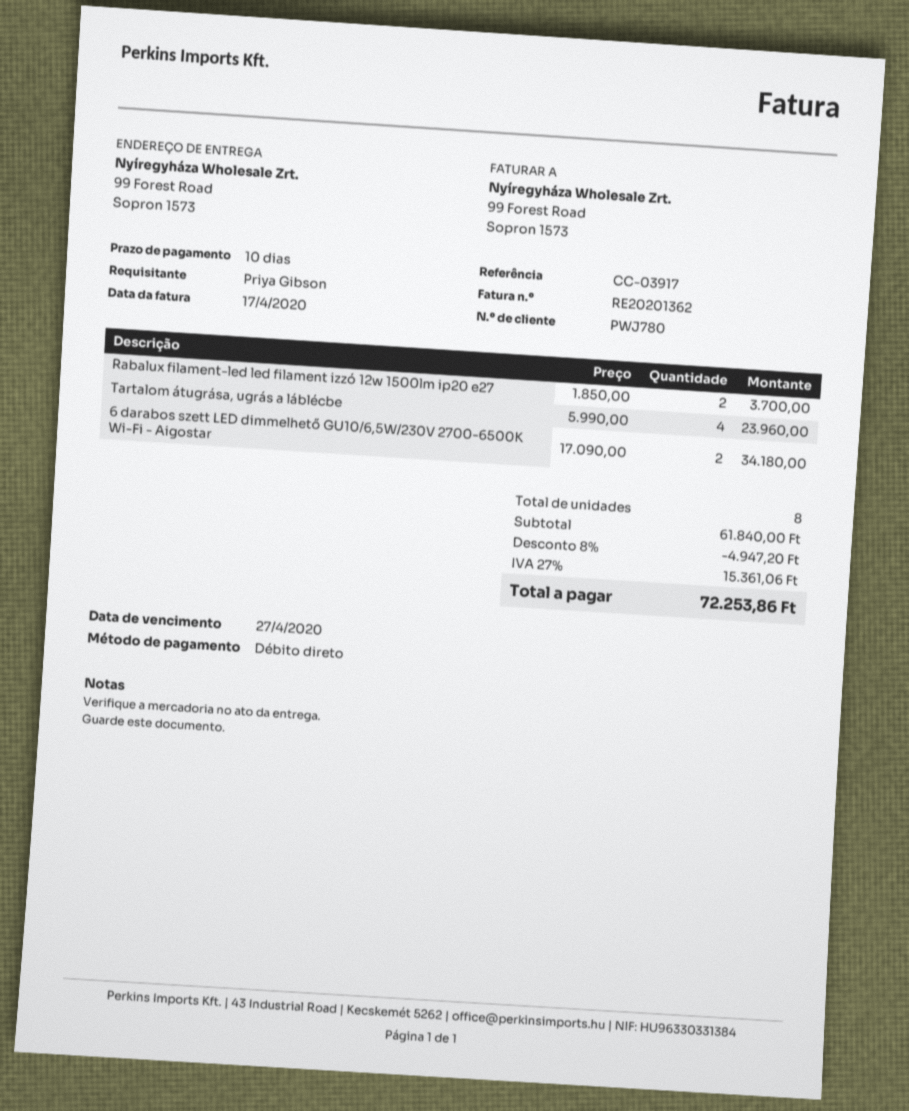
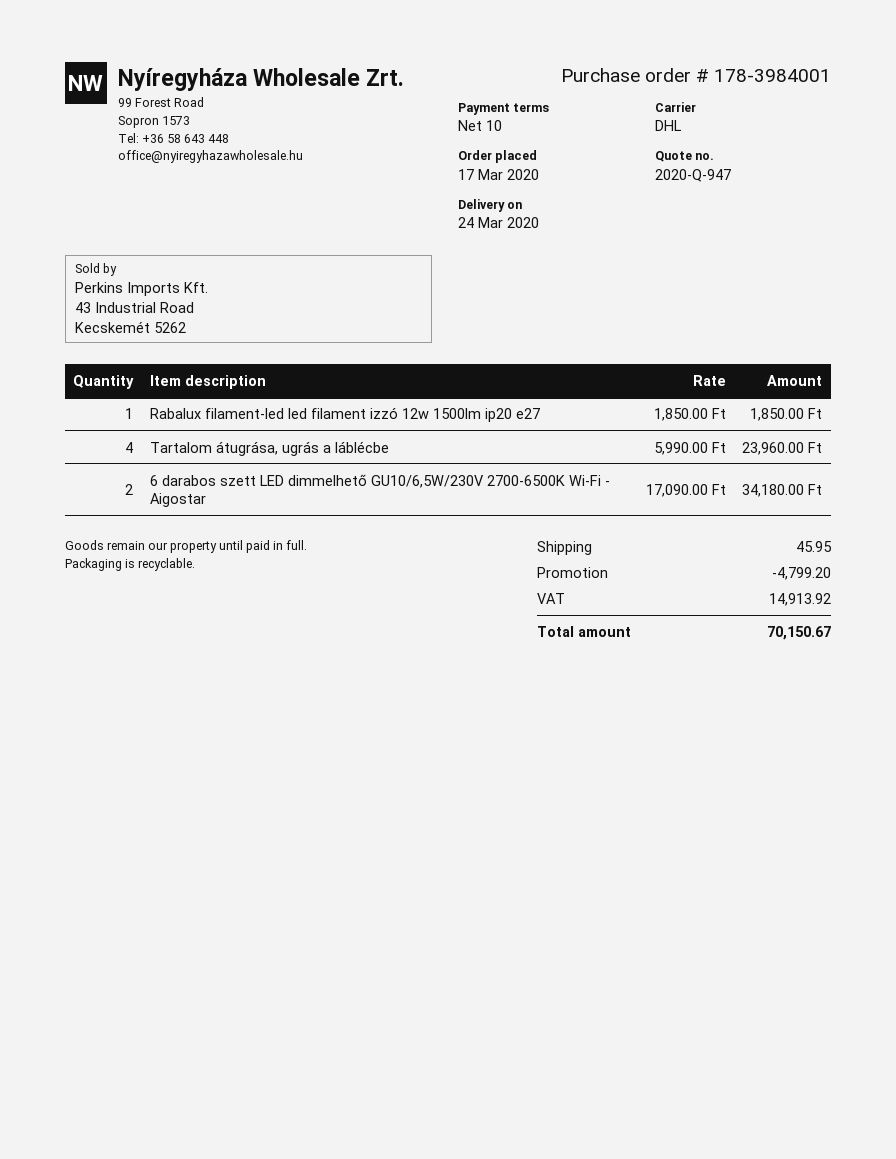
Rabalux filament-led led filament izzó 12w 1500lm ip20 e27: 2 x 1850.00 = 3700.00 -> 1 x 1850.00 = 1850.00
discount: 4947.20 -> 4799.20
shipping: none -> 45.95
tax: 15361.06 -> 14913.92
total: 72253.86 -> 70150.67

